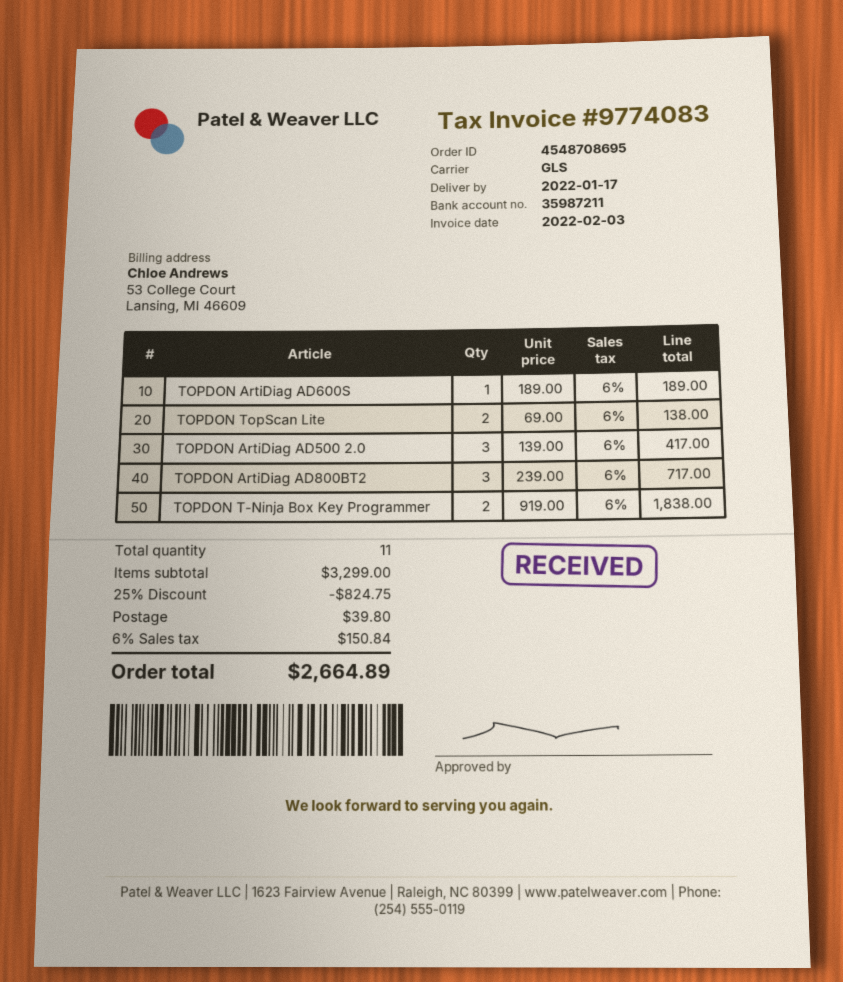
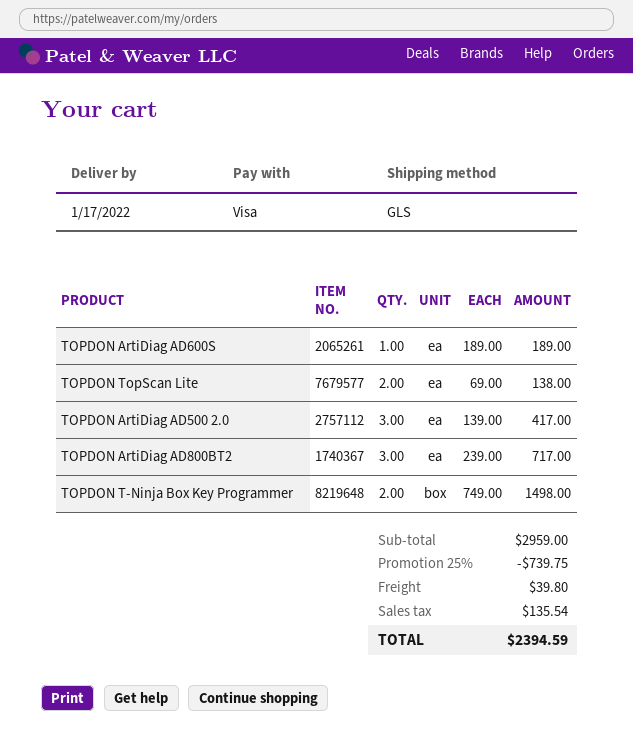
TOPDON T-Ninja Box Key Programmer: 2 x 919.00 = 1838.00 -> 2 x 749.00 = 1498.00
subtotal: 3299.00 -> 2959.00
discount: 25% = 824.75 -> 25% = 739.75
tax: 150.84 -> 135.54
total: 2664.89 -> 2394.59

